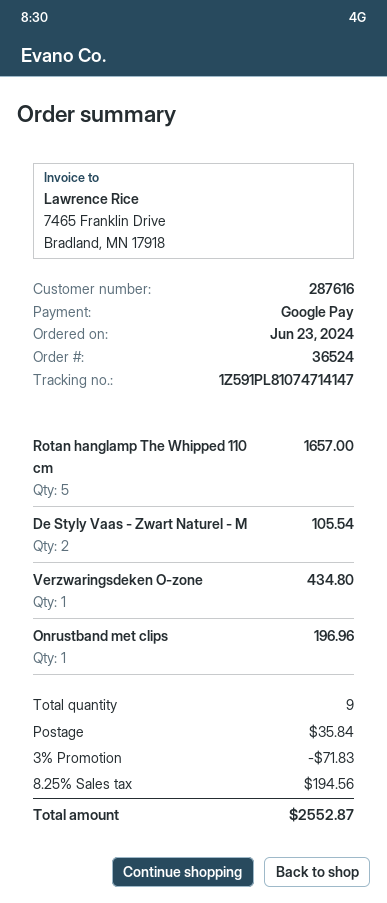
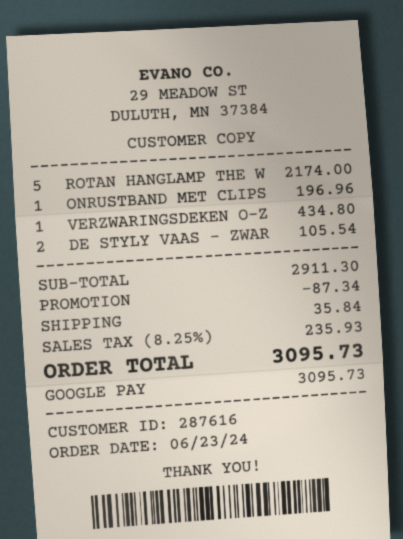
Rotan hanglamp The Whipped 110 cm: 5 for 1657.00 -> 5 for 2174.00
discount: 71.83 -> 87.34
tax: 8.25% = 194.56 -> 8.25% = 235.93
total: 2552.87 -> 3095.73

